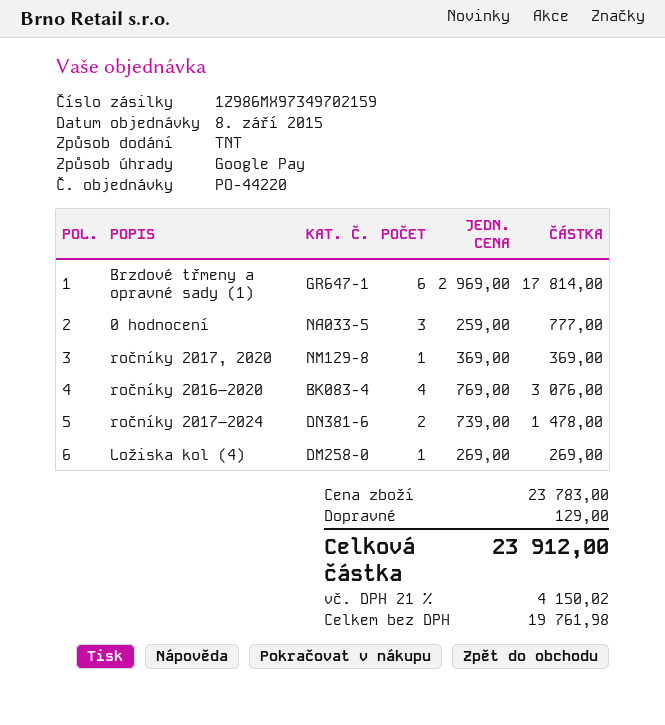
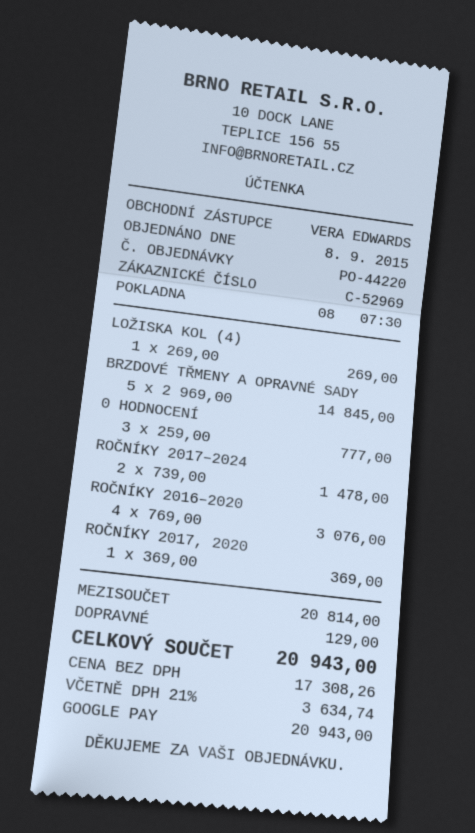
Brzdové třmeny a opravné sady (1): 6 x 2969.00 = 17814.00 -> 5 x 2969.00 = 14845.00
subtotal: 23783.00 -> 20814.00
net: 19761.98 -> 17308.26
tax: 21% = 4150.02 -> 21% = 3634.74
total: 23912.00 -> 20943.00

